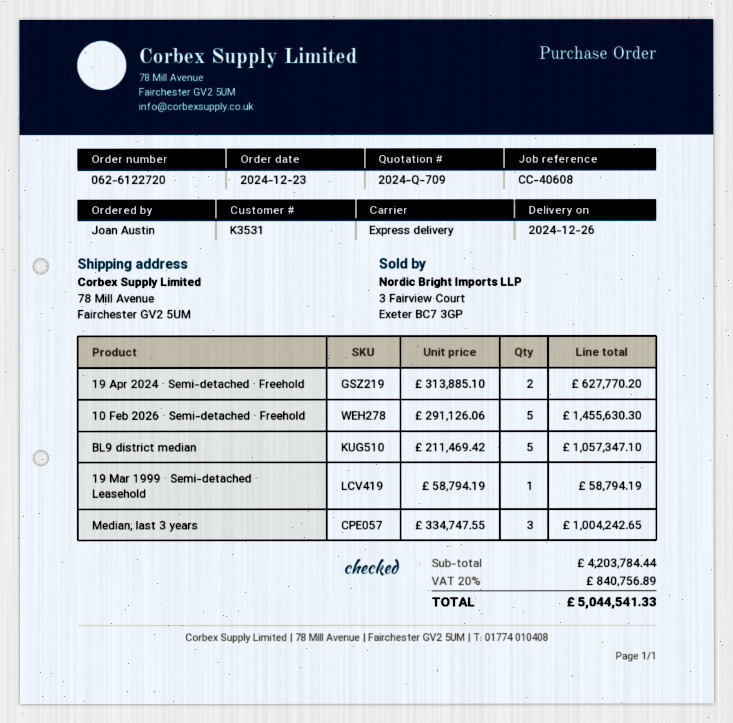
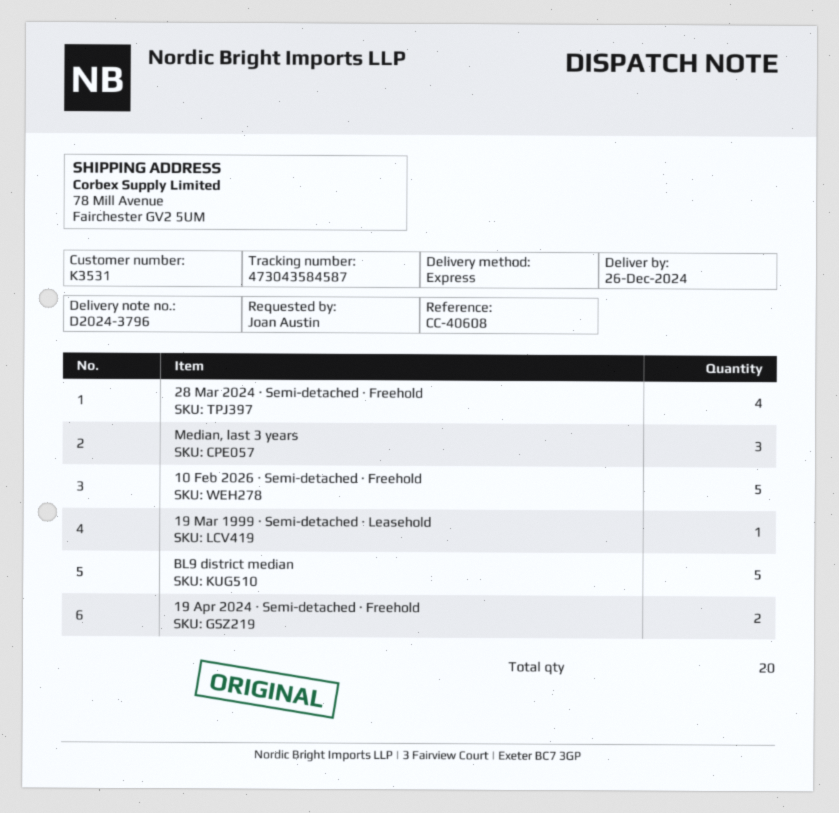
28 Mar 2024 · Semi-detached · Freehold: none -> 4

